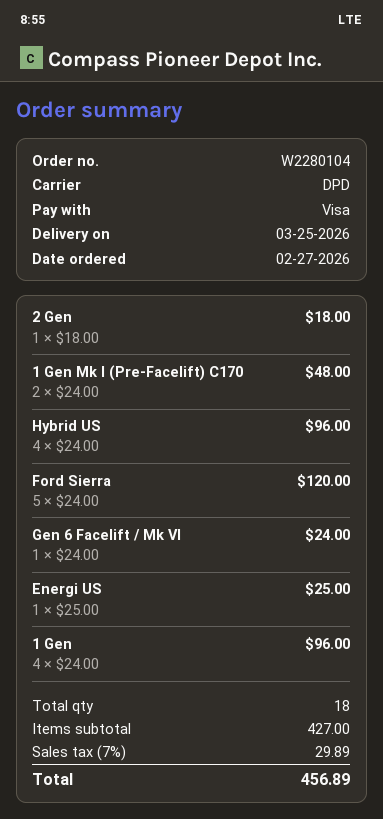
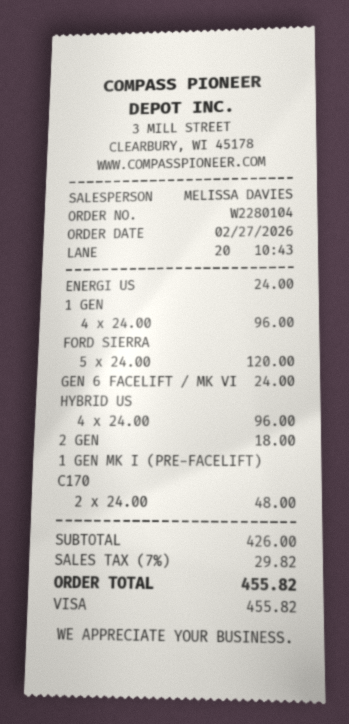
Energi US: 1 x 25.00 = 25.00 -> 1 x 24.00 = 24.00
subtotal: 427.00 -> 426.00
tax: 7% = 29.89 -> 7% = 29.82
total: 456.89 -> 455.82

